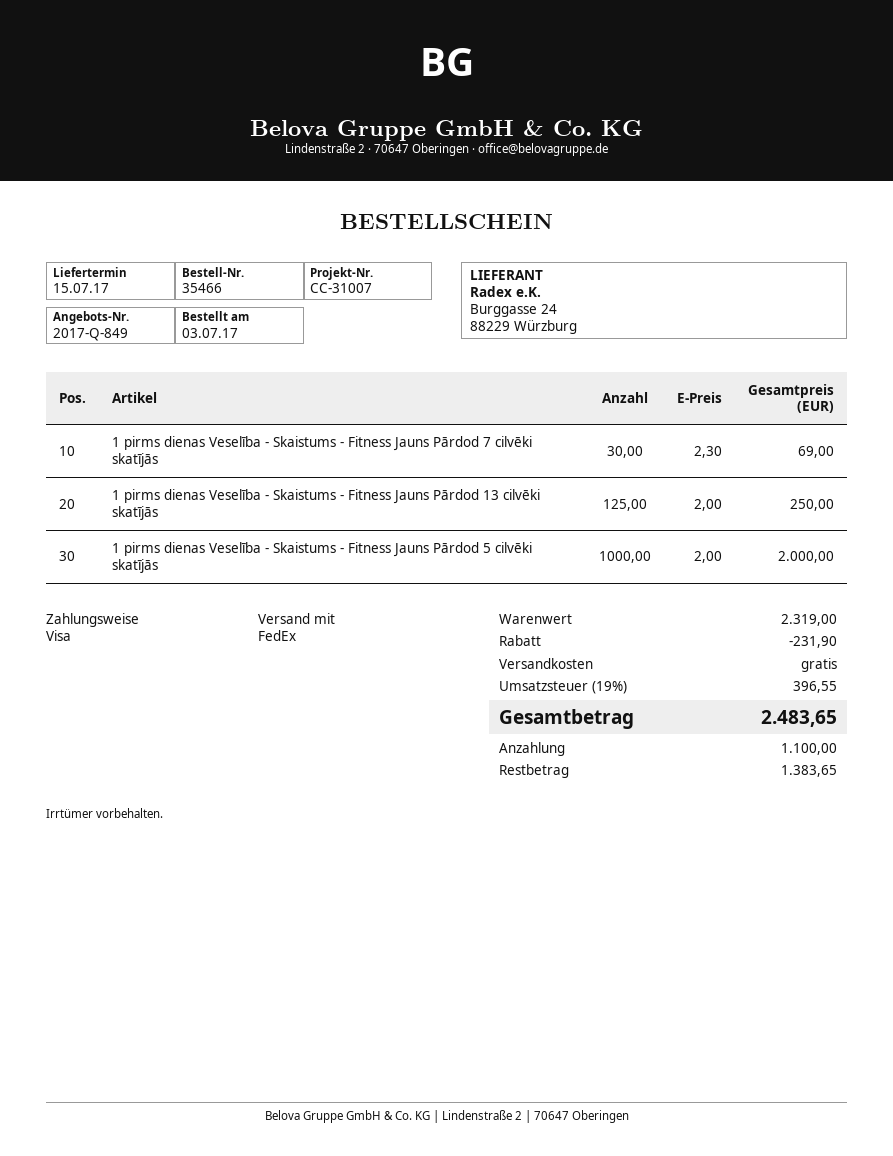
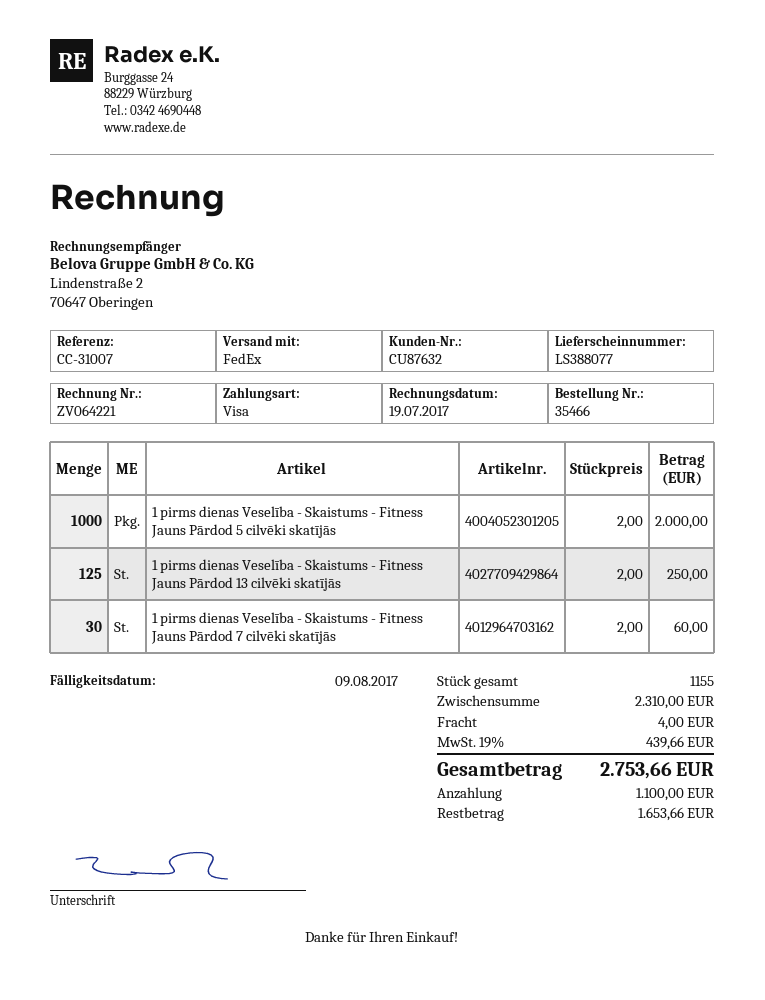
1 pirms dienas Veselība - Skaistums - Fitness Jauns Pārdod 7 cilvēki skatījās: 30 x 2.30 = 69.00 -> 30 x 2.00 = 60.00
subtotal: 2319.00 -> 2310.00
discount: 231.90 -> none
shipping: 0.00 -> 4.00
tax: 19% = 396.55 -> 19% = 439.66
total: 2483.65 -> 2753.66
balance: 1383.65 -> 1653.66

